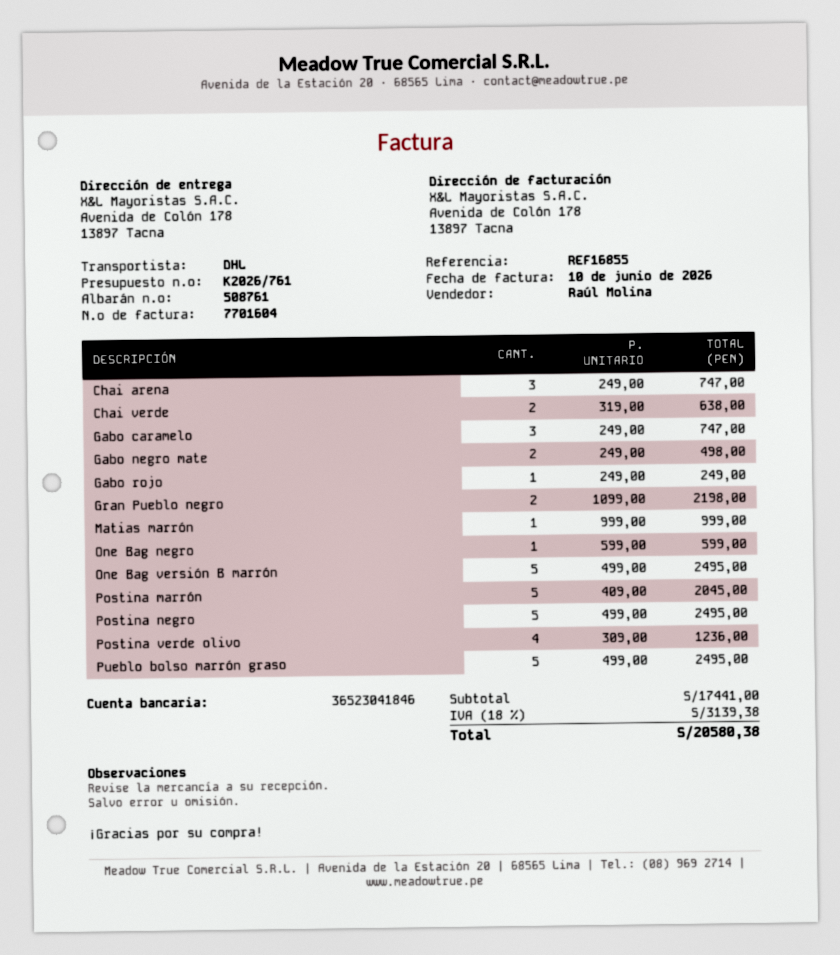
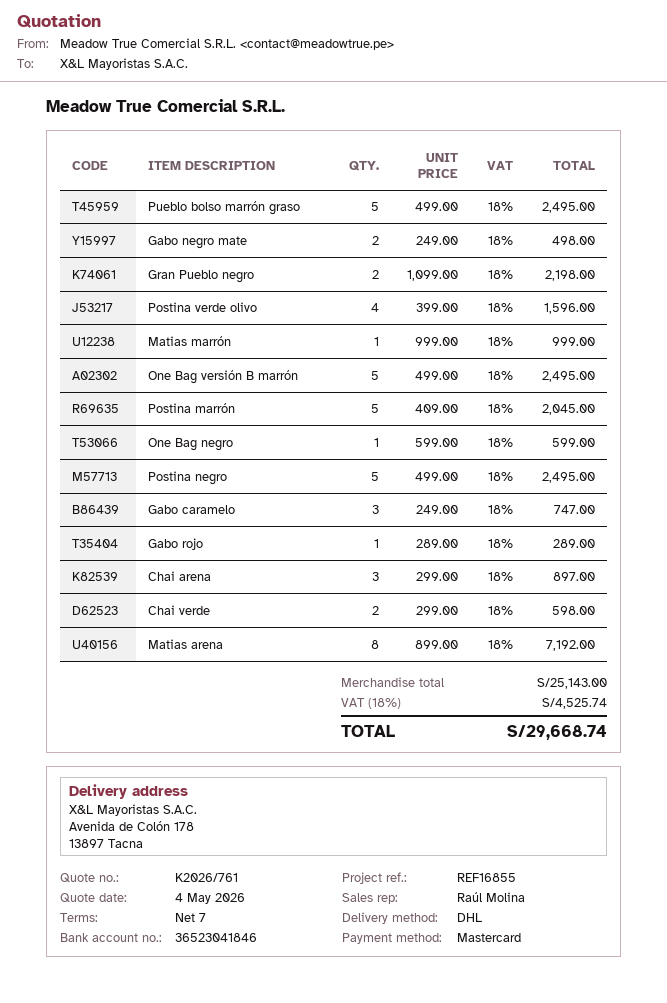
Chai arena: 3 x 249.00 = 747.00 -> 3 x 299.00 = 897.00
Chai verde: 2 x 319.00 = 638.00 -> 2 x 299.00 = 598.00
Gabo rojo: 1 x 249.00 = 249.00 -> 1 x 289.00 = 289.00
Postina verde olivo: 4 x 309.00 = 1236.00 -> 4 x 399.00 = 1596.00
Matias arena: none -> 8 x 899.00 = 7192.00
subtotal: 17441.00 -> 25143.00
tax: 18% = 3139.38 -> 18% = 4525.74
total: 20580.38 -> 29668.74

